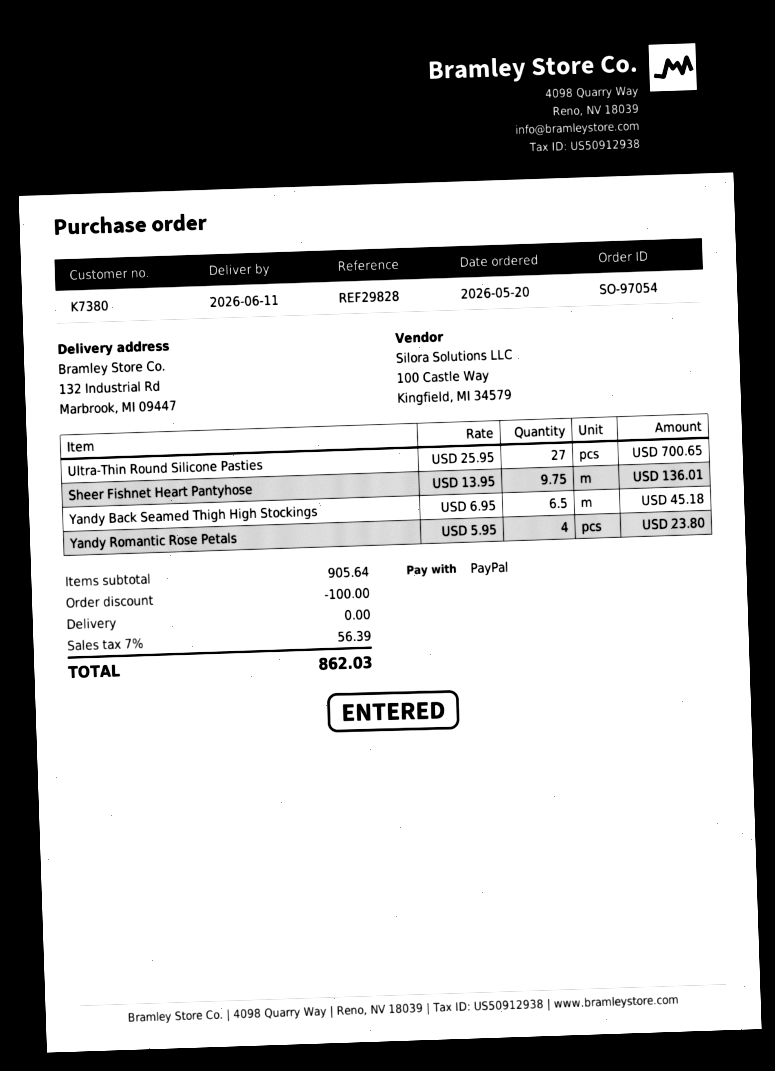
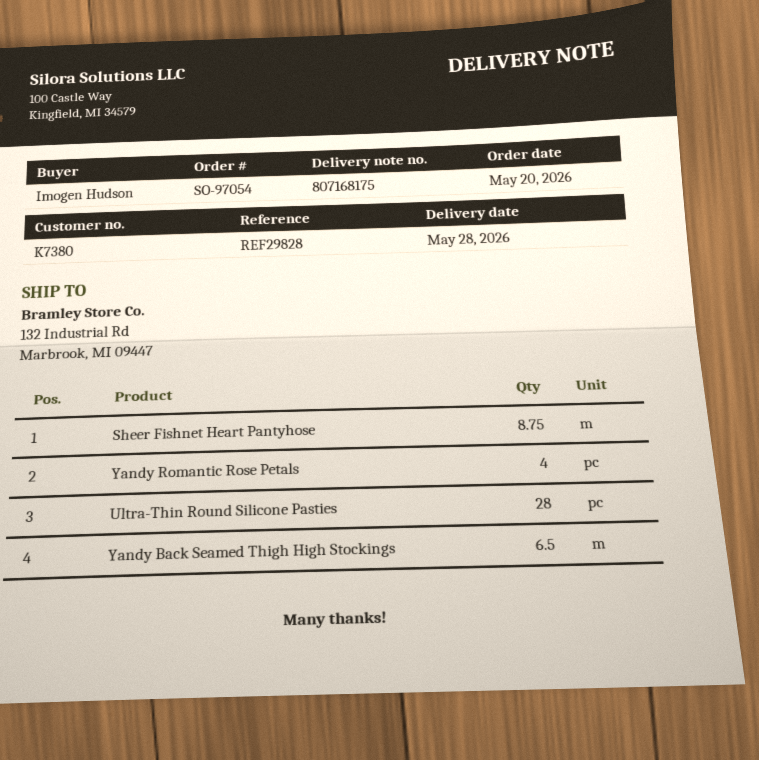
delivery date: 2026-06-11 -> 2026-05-28
Ultra-Thin Round Silicone Pasties: 27 -> 28
Sheer Fishnet Heart Pantyhose: 9.75 -> 8.75

